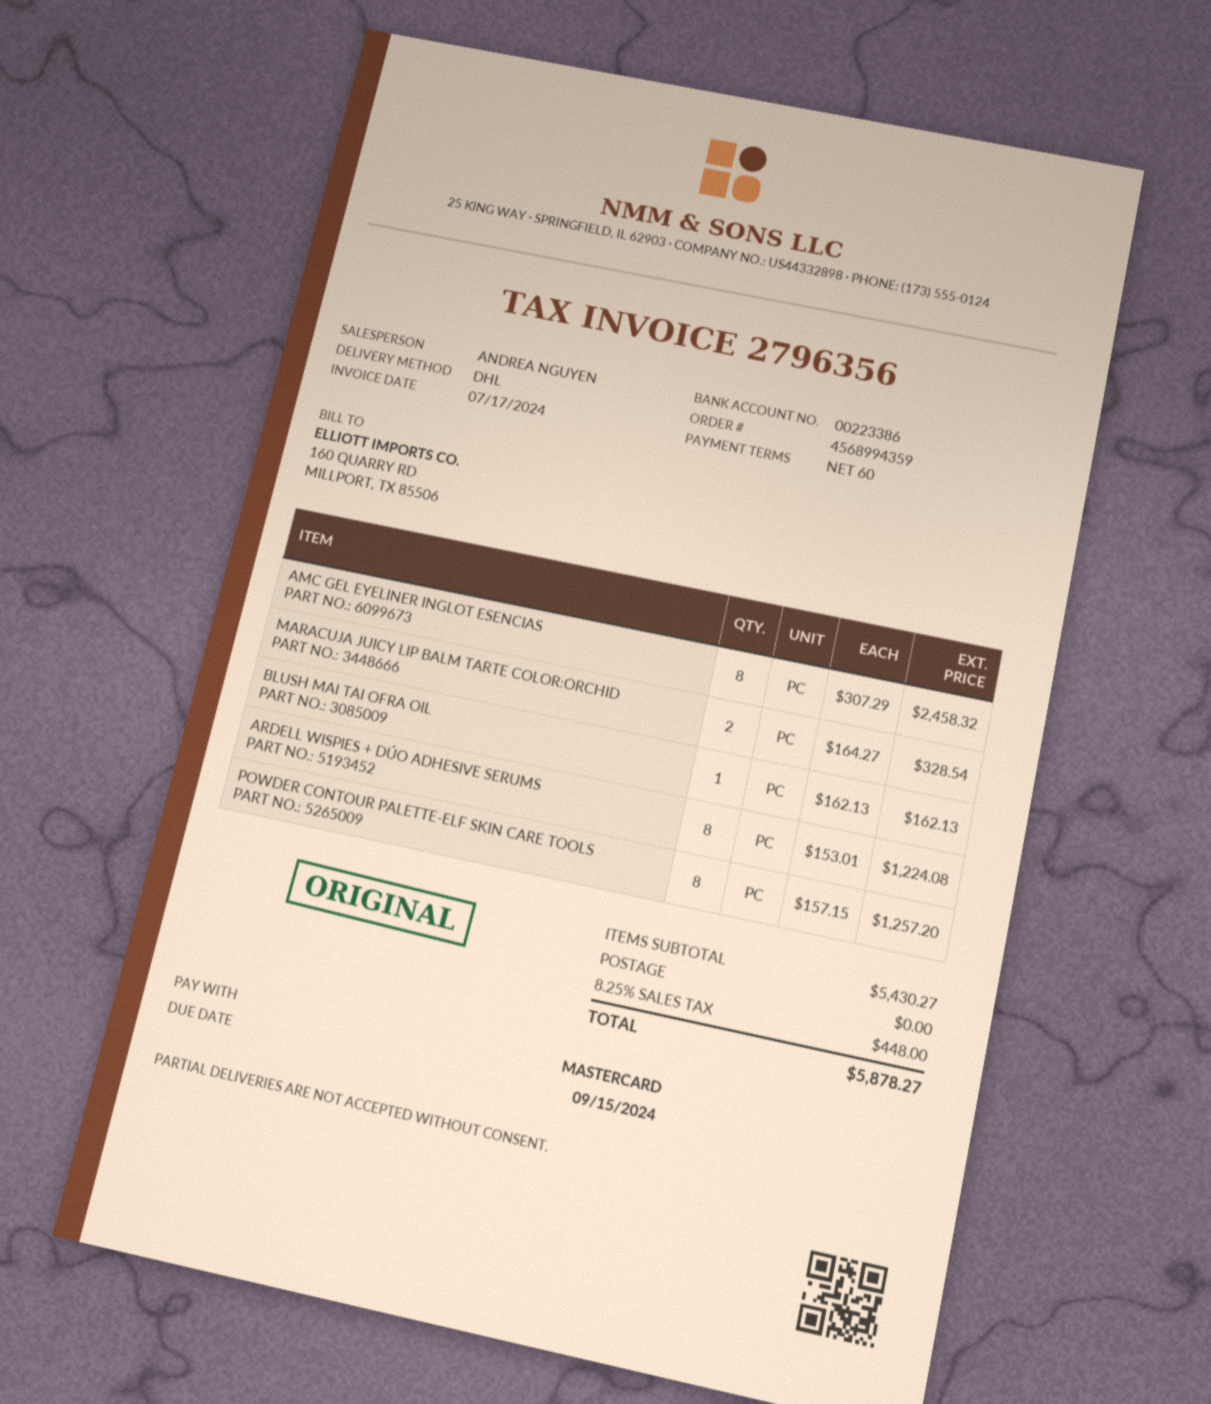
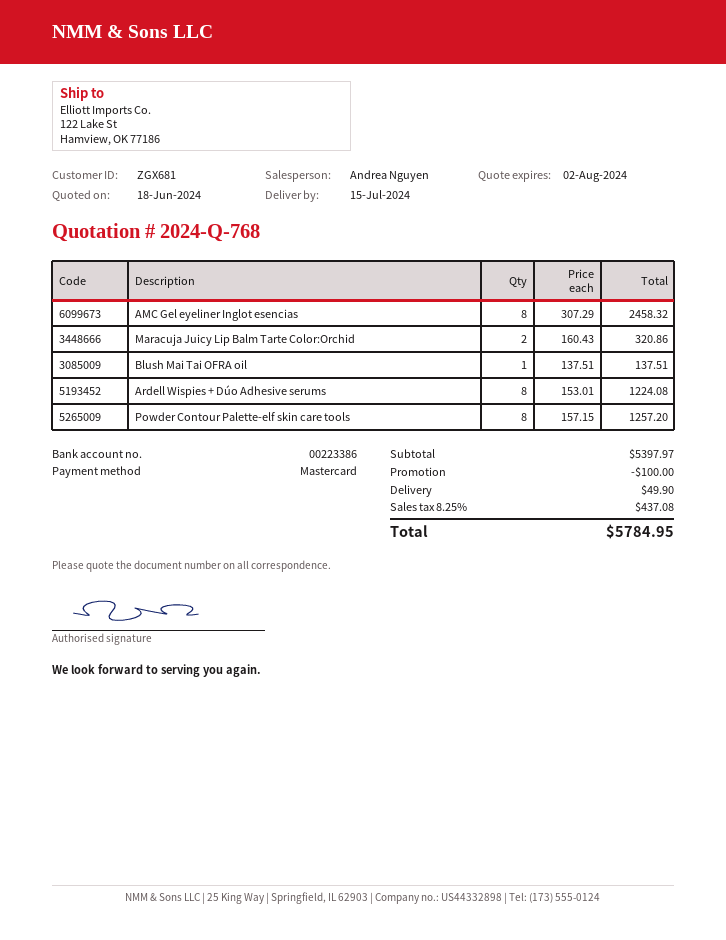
MARACUJA JUICY LIP BALM TARTE COLOR:ORCHID: 2 x 164.27 = 328.54 -> 2 x 160.43 = 320.86
BLUSH MAI TAI OFRA OIL: 1 x 162.13 = 162.13 -> 1 x 137.51 = 137.51
subtotal: 5430.27 -> 5397.97
discount: none -> 100.00
shipping: 0.00 -> 49.90
tax: 8.25% = 448.00 -> 8.25% = 437.08
total: 5878.27 -> 5784.95

